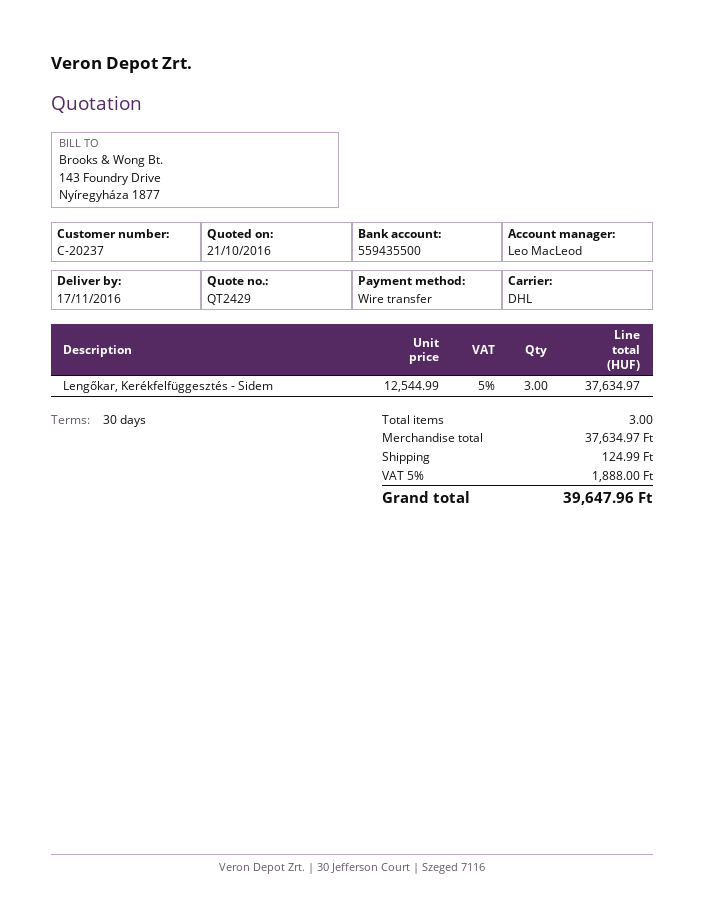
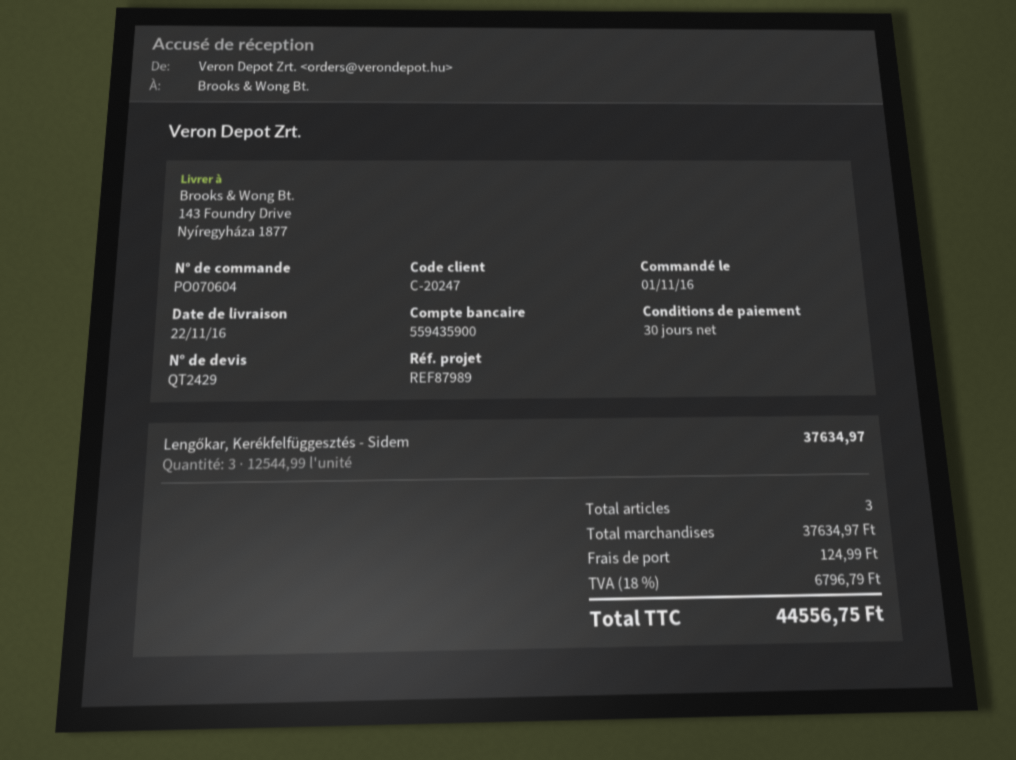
delivery date: 2016-11-17 -> 2016-11-22
customer number: C-20237 -> C-20247
bank account: 559435500 -> 559435900
tax: 5% = 1888.00 -> 18% = 6796.79
total: 39647.96 -> 44556.75

